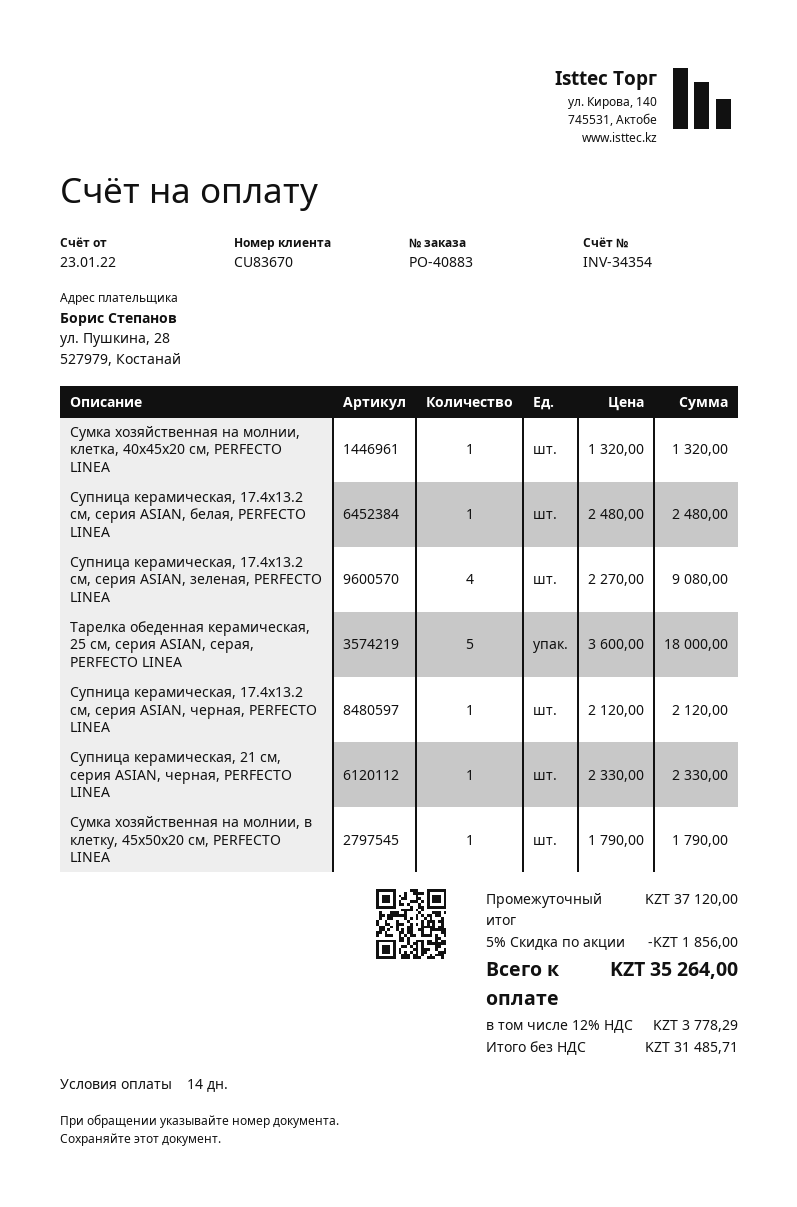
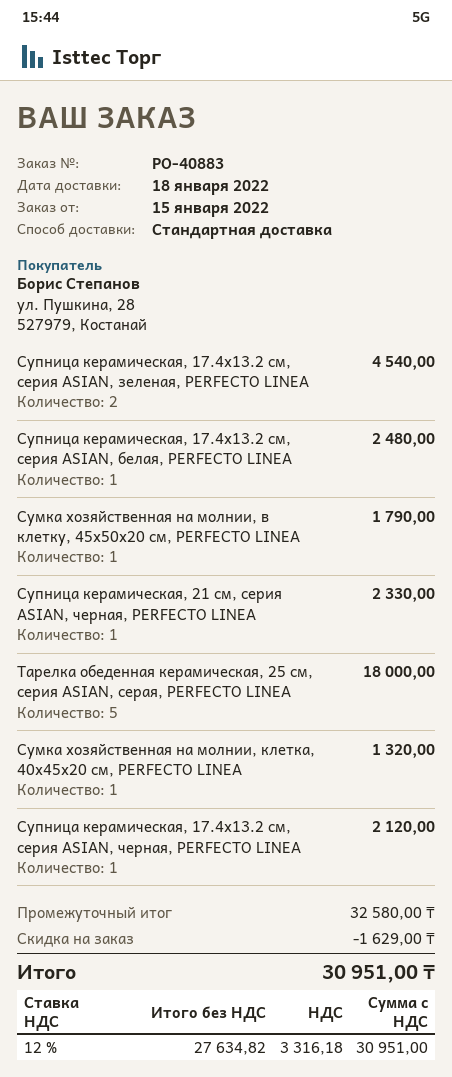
Супница керамическая, 17.4х13.2 см, серия ASIAN, зеленая, PERFECTO LINEA: 4 for 9080.00 -> 2 for 4540.00
subtotal: 37120.00 -> 32580.00
discount: 1856.00 -> 1629.00
net: 31485.71 -> 27634.82
tax: 12% = 3778.29 -> 12% = 3316.18
total: 35264.00 -> 30951.00

